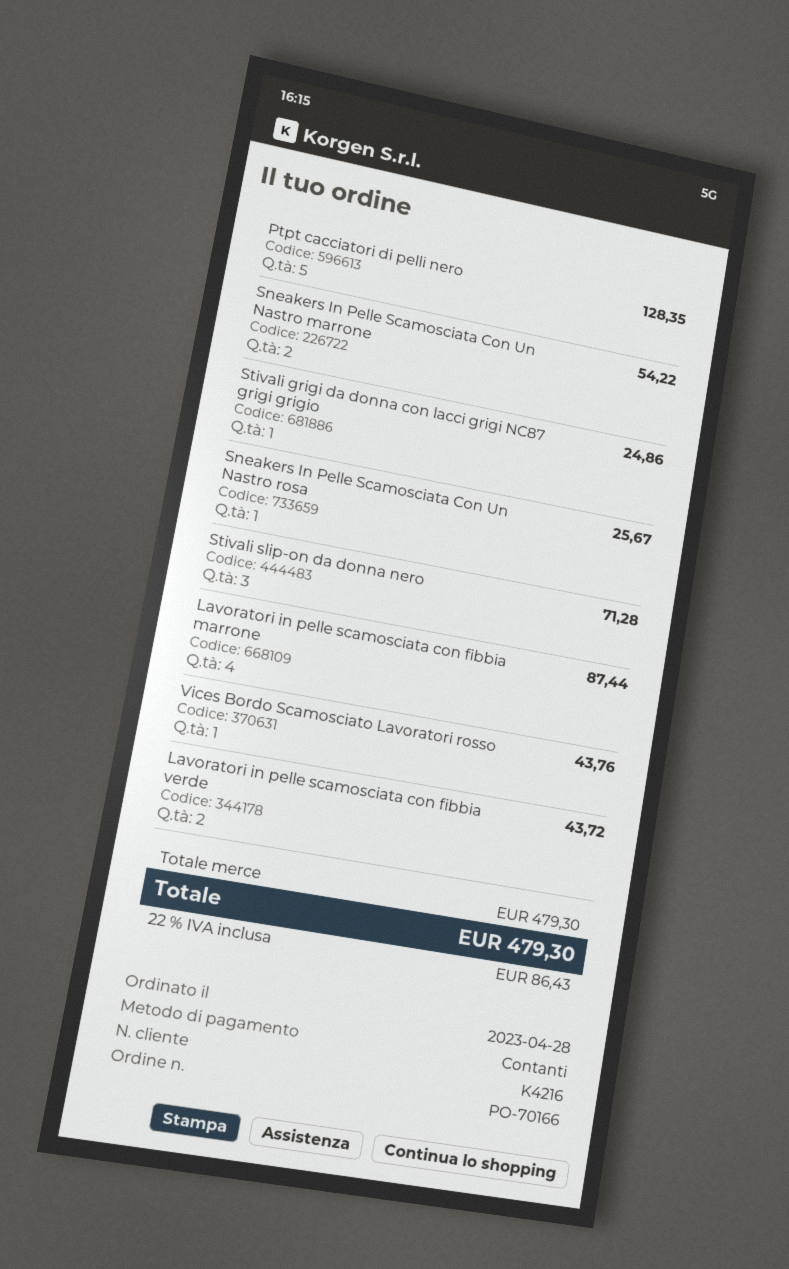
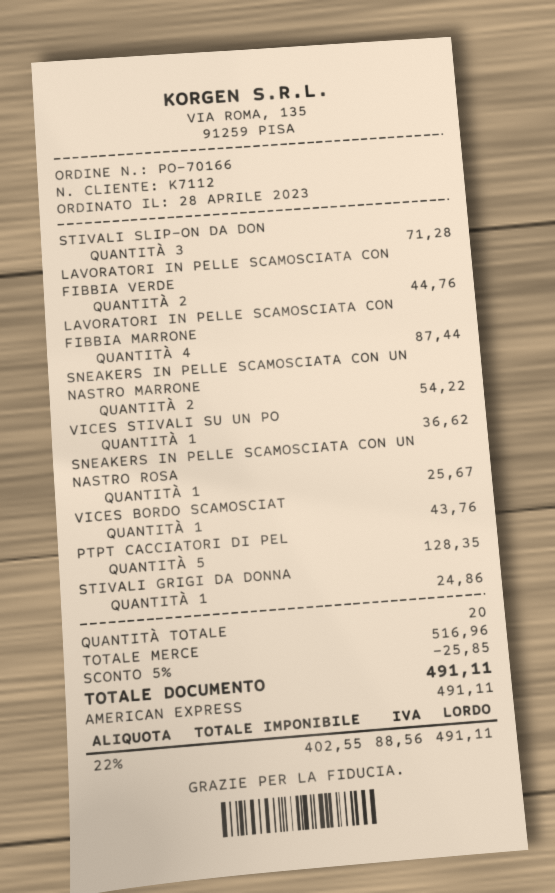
customer number: K4216 -> K7112
payment method: cash -> American Express
Lavoratori in pelle scamosciata con fibbia verde: 2 for 43.72 -> 2 for 44.76
VICES STIVALI SU UN PO: none -> 1 for 36.62
subtotal: 479.30 -> 516.96
discount: none -> 5% = 25.85
tax: 22% = 86.43 -> 22% = 88.56
total: 479.30 -> 491.11

